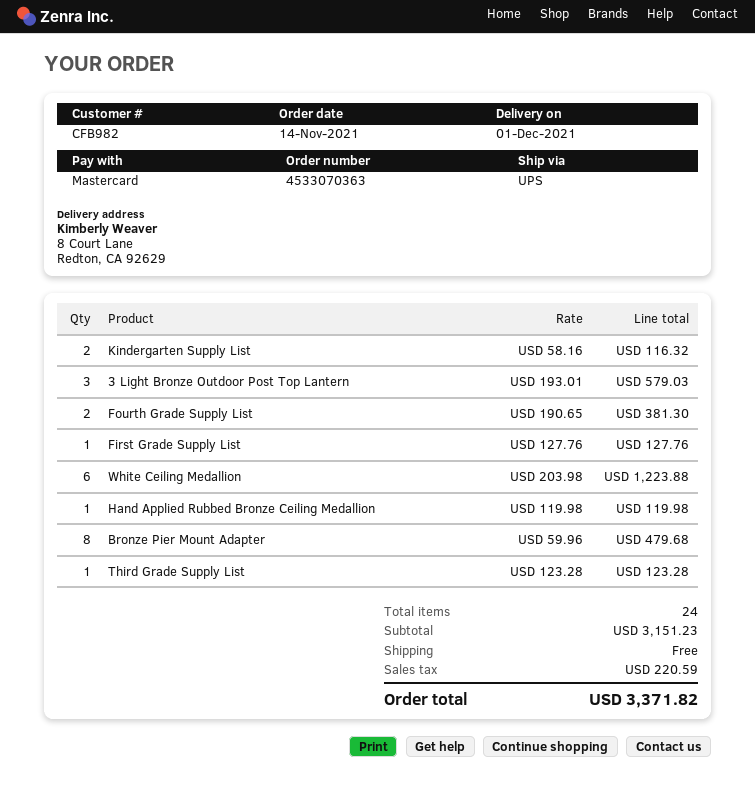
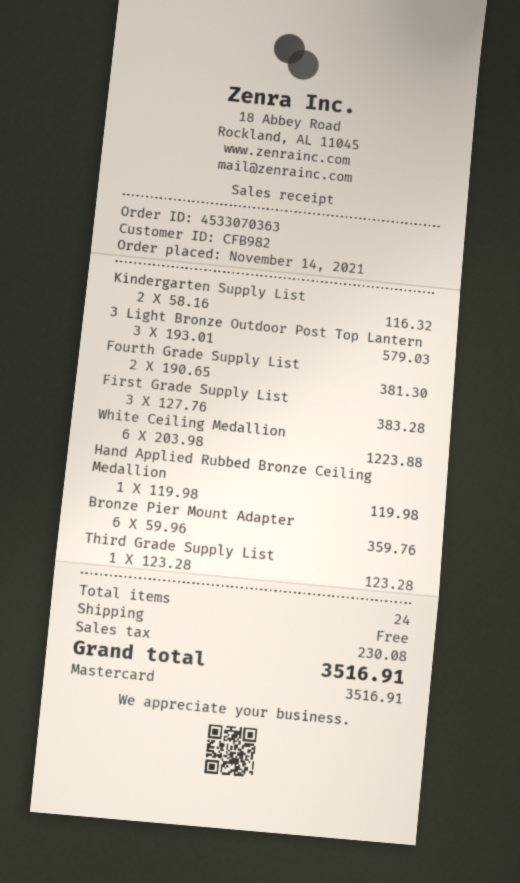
First Grade Supply List: 1 x 127.76 = 127.76 -> 3 x 127.76 = 383.28
Bronze Pier Mount Adapter: 8 x 59.96 = 479.68 -> 6 x 59.96 = 359.76
tax: 220.59 -> 230.08
total: 3371.82 -> 3516.91

